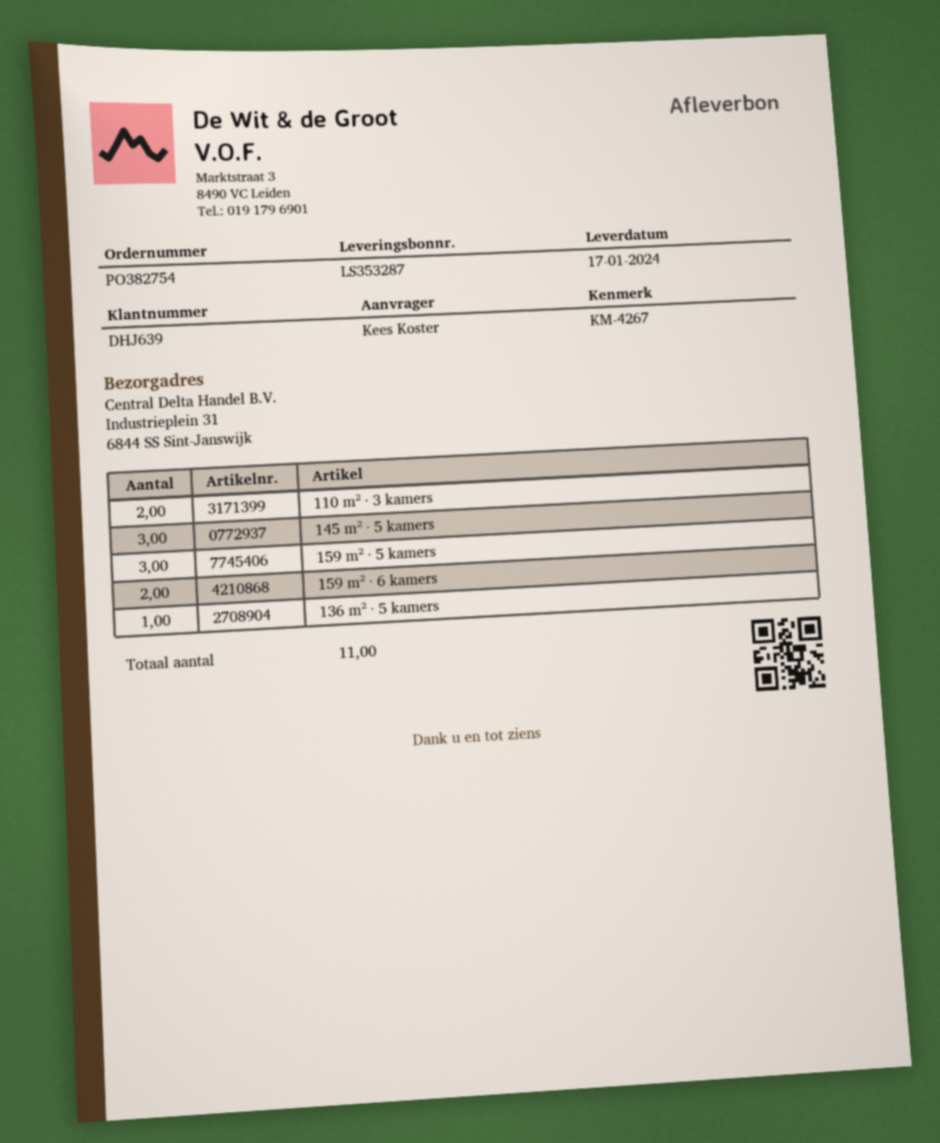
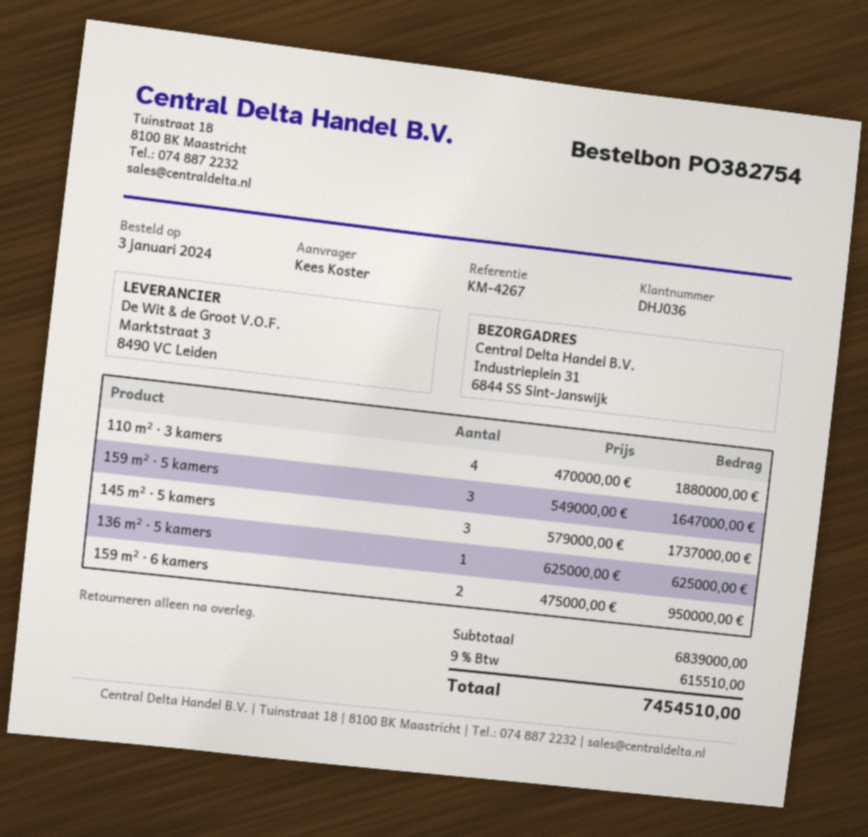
customer number: DHJ639 -> DHJ036
110 m² · 3 kamers: 2 -> 4

